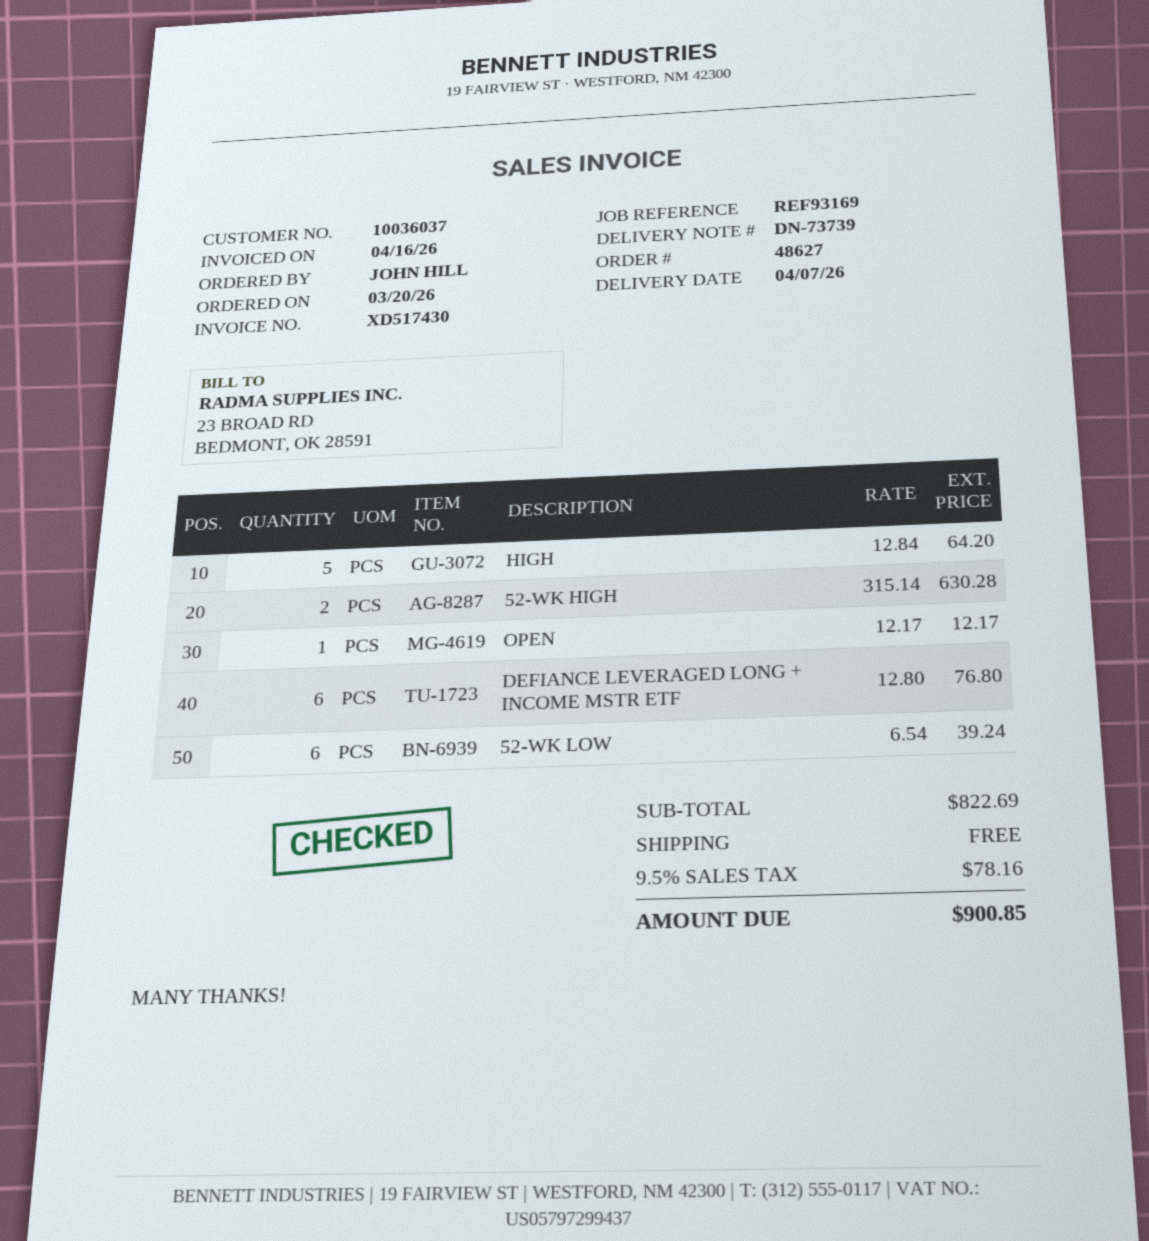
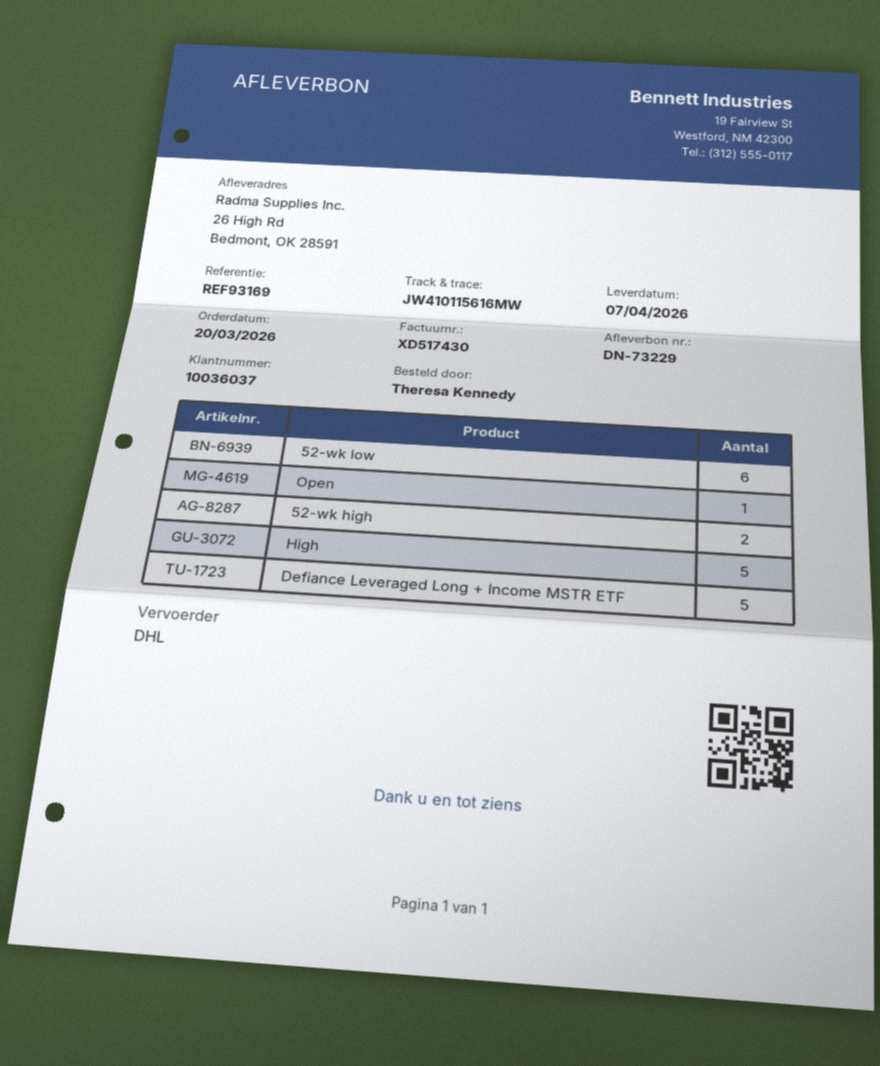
delivery note number: DN-73739 -> DN-73229
ordered by: JOHN HILL -> Theresa Kennedy
DEFIANCE LEVERAGED LONG + INCOME MSTR ETF: 6 -> 5

